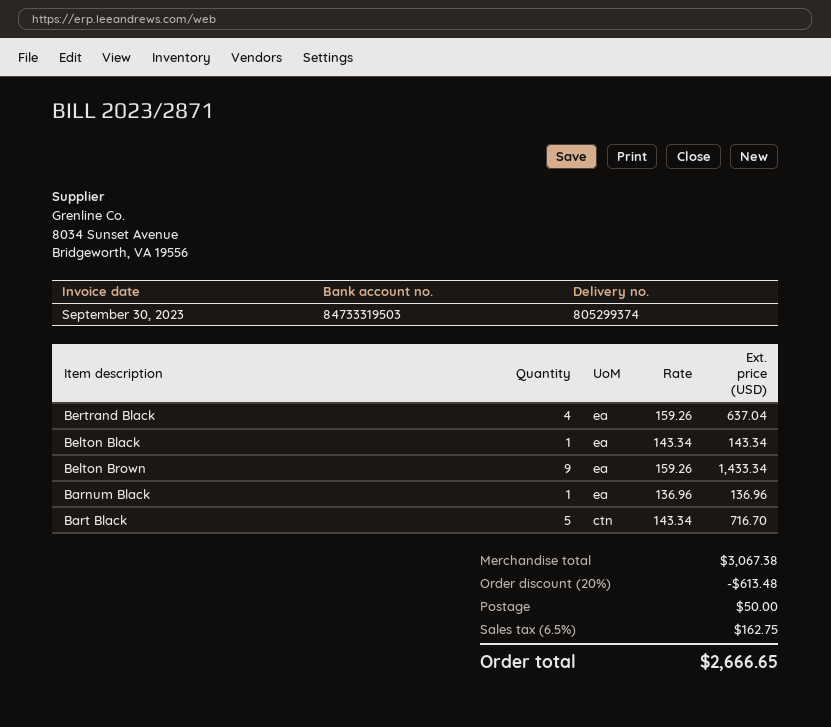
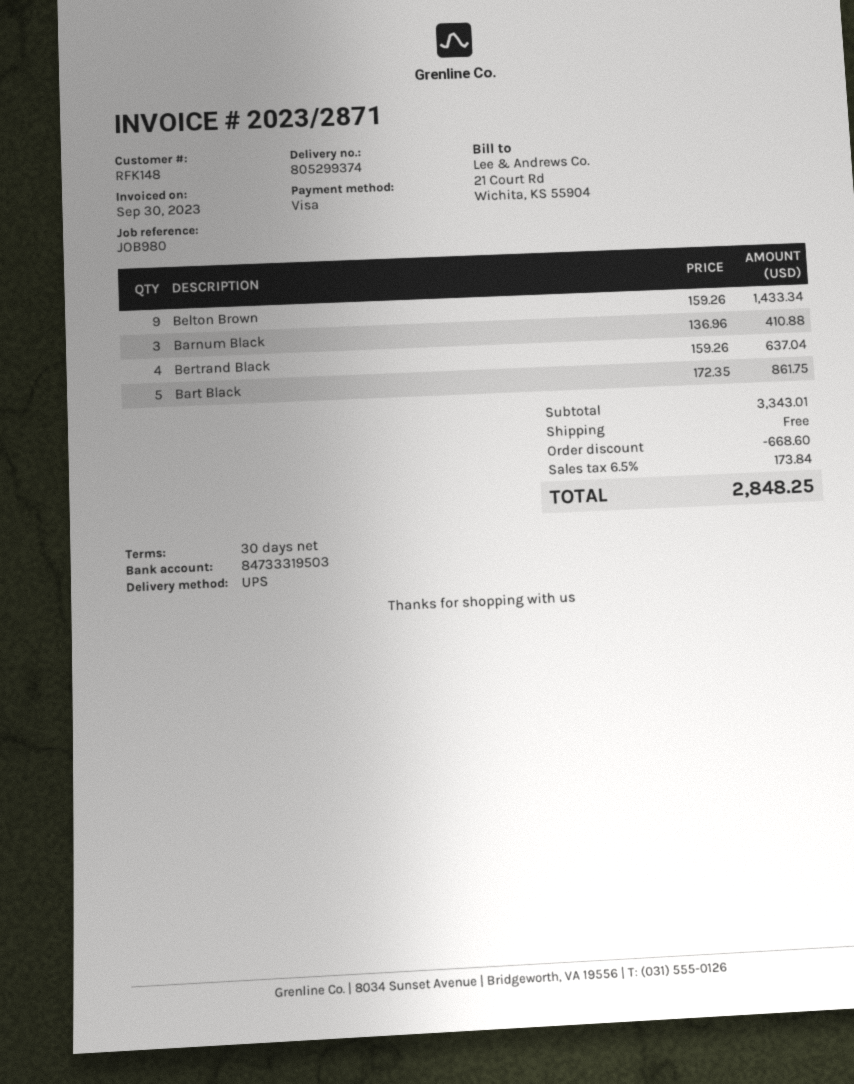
Belton Black: 1 x 143.34 = 143.34 -> none
Barnum Black: 1 x 136.96 = 136.96 -> 3 x 136.96 = 410.88
Bart Black: 5 x 143.34 = 716.70 -> 5 x 172.35 = 861.75
subtotal: 3067.38 -> 3343.01
discount: 613.48 -> 668.60
shipping: 50.00 -> 0.00
tax: 6.5% = 162.75 -> 6.5% = 173.84
total: 2666.65 -> 2848.25

